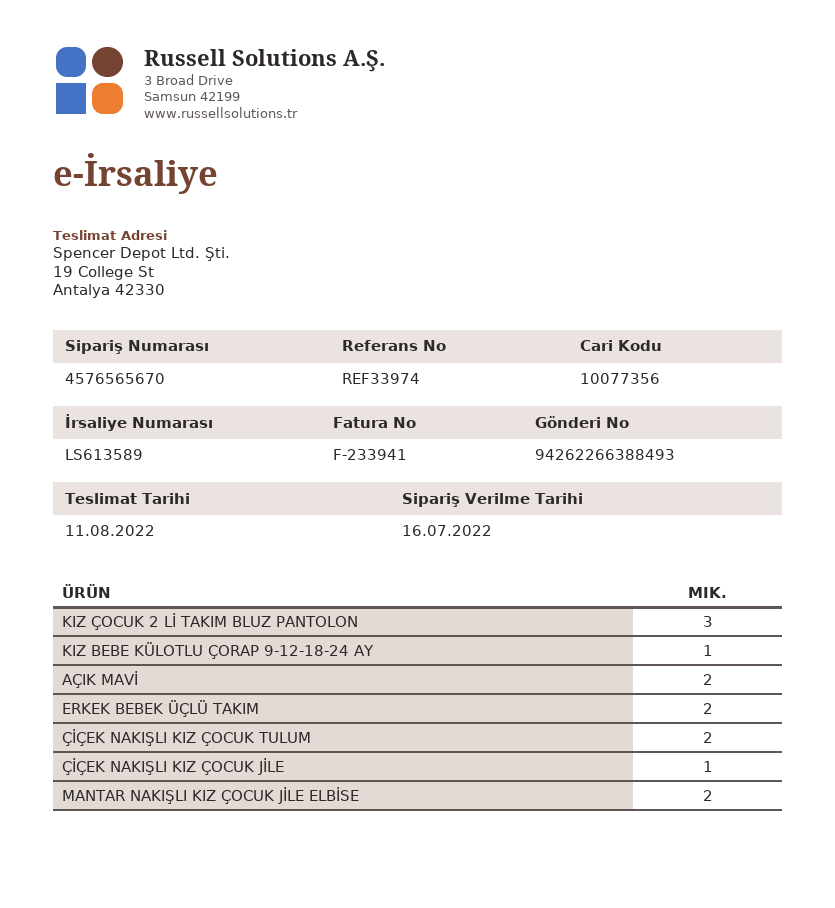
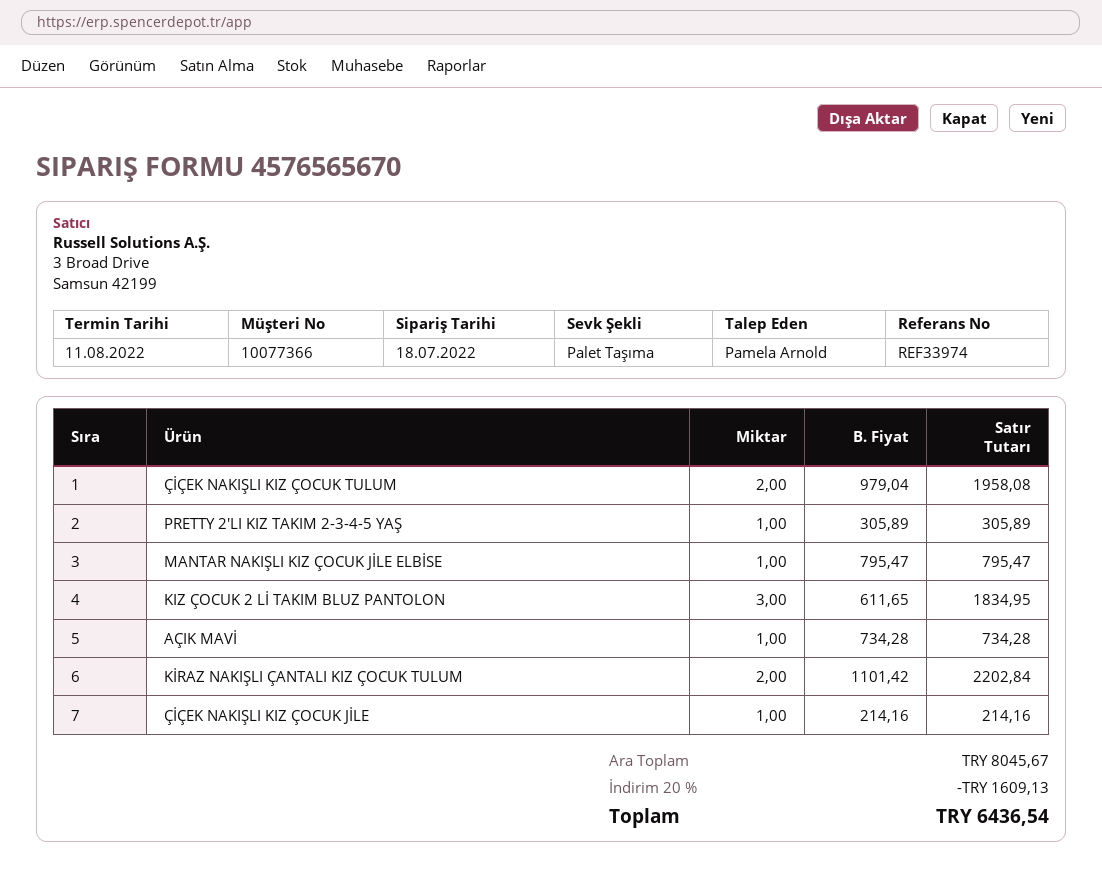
order date: 2022-07-16 -> 2022-07-18
customer number: 10077356 -> 10077366
KIZ BEBE KÜLOTLU ÇORAP 9-12-18-24 AY: 1 -> none
AÇIK MAVİ: 2 -> 1
ERKEK BEBEK ÜÇLÜ TAKIM: 2 -> none
MANTAR NAKIŞLI KIZ ÇOCUK JİLE ELBİSE: 2 -> 1
PRETTY 2'LI KIZ TAKIM 2-3-4-5 YAŞ: none -> 1
KİRAZ NAKIŞLI ÇANTALI KIZ ÇOCUK TULUM: none -> 2

